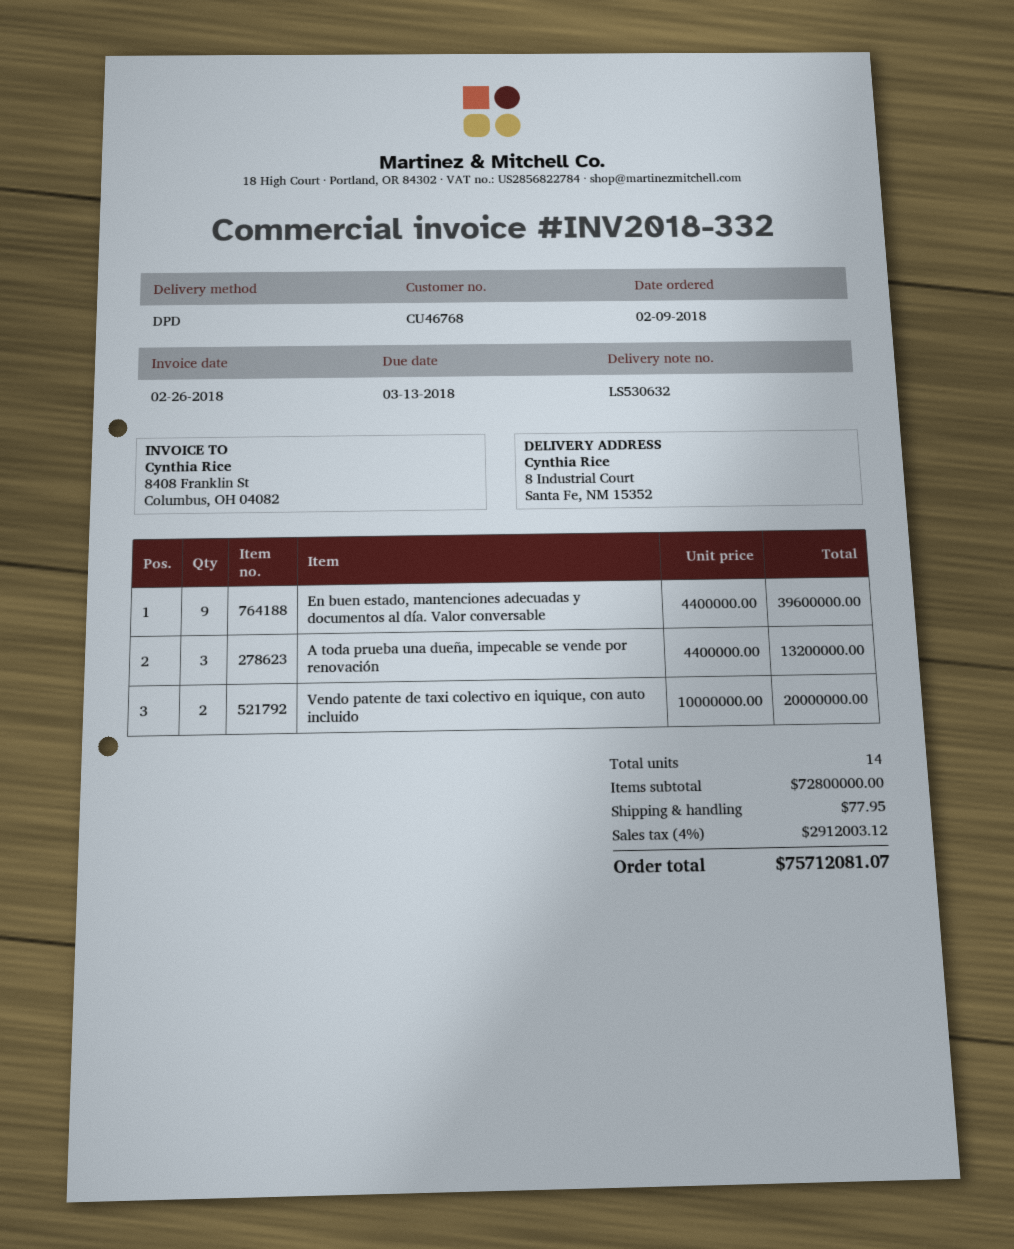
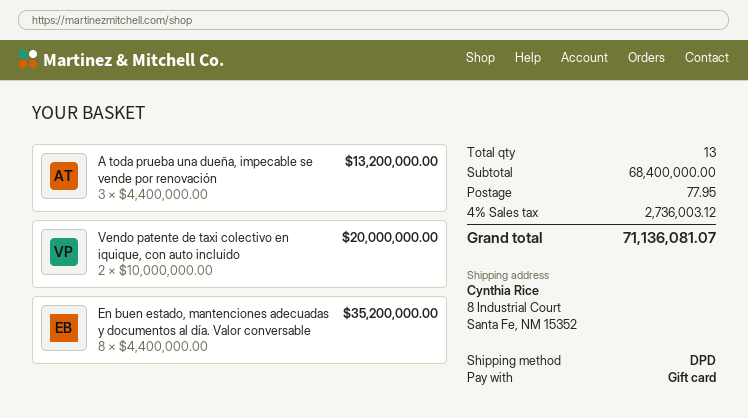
En buen estado, mantenciones adecuadas y documentos al día. Valor conversable: 9 x 4400000.00 = 39600000.00 -> 8 x 4400000.00 = 35200000.00
total quantity: 14 -> 13
subtotal: 72800000.00 -> 68400000.00
tax: 4% = 2912003.12 -> 4% = 2736003.12
total: 75712081.07 -> 71136081.07

